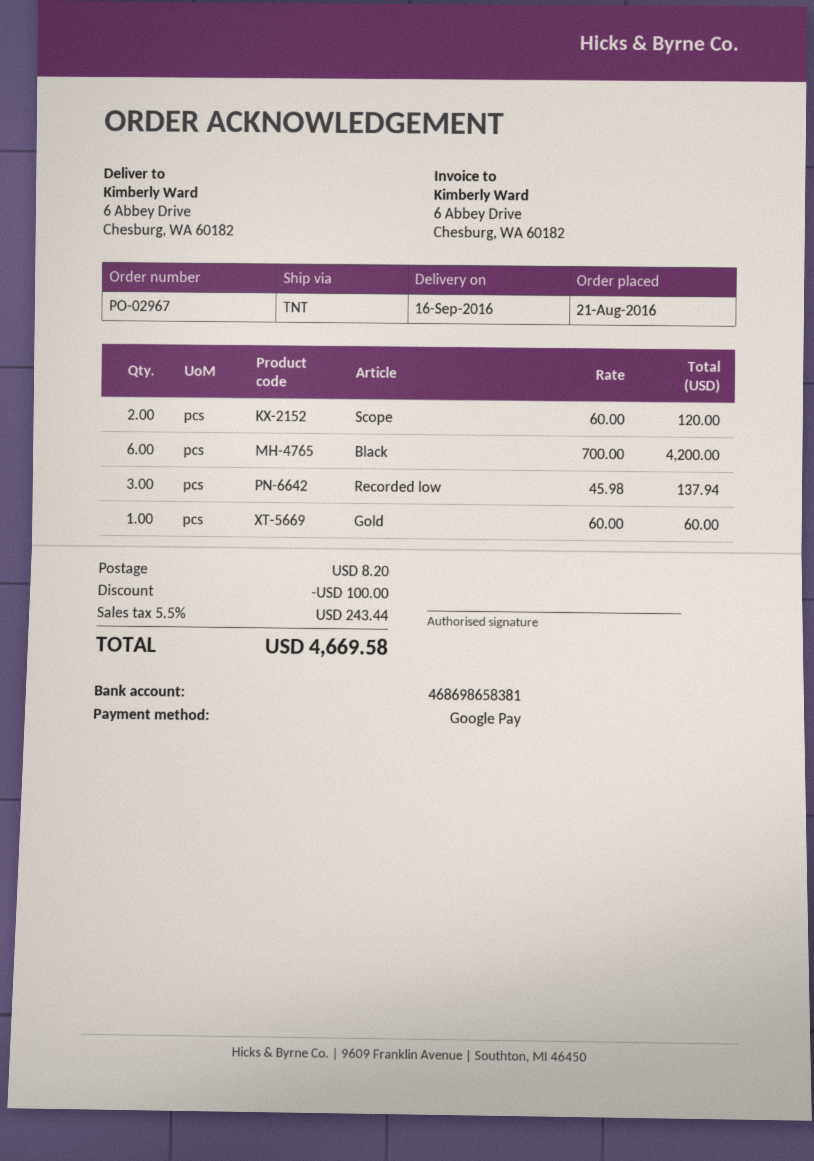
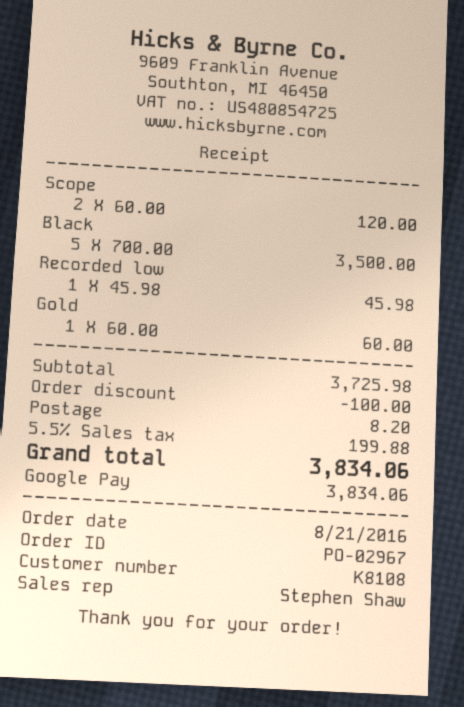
Black: 6 x 700.00 = 4200.00 -> 5 x 700.00 = 3500.00
Recorded low: 3 x 45.98 = 137.94 -> 1 x 45.98 = 45.98
tax: 5.5% = 243.44 -> 5.5% = 199.88
total: 4669.58 -> 3834.06

